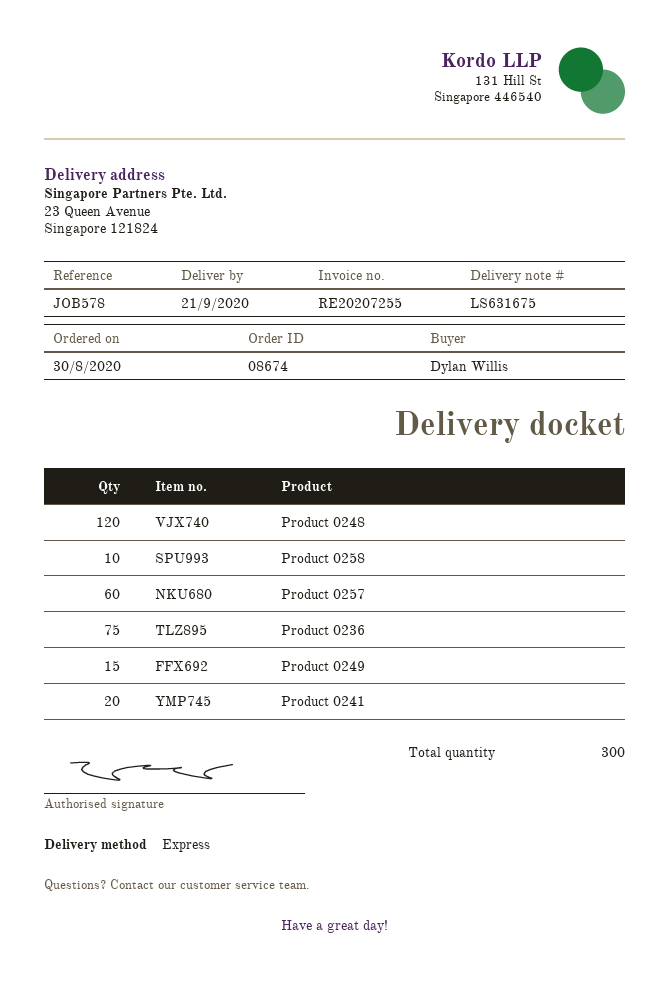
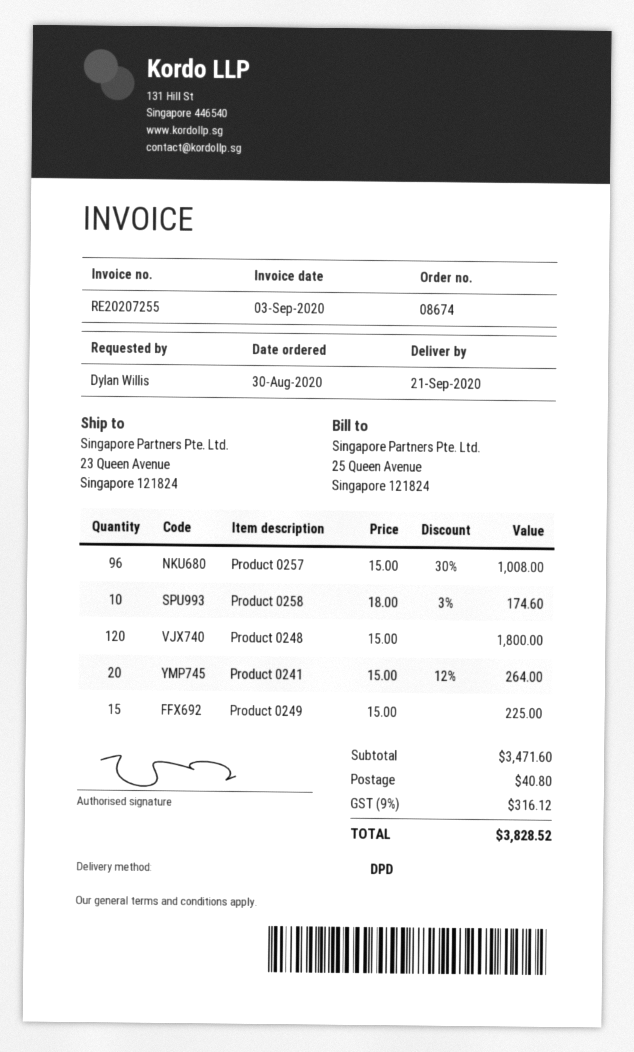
shipping method: express -> DPD
Product 0257: 60 -> 96
Product 0236: 75 -> none

